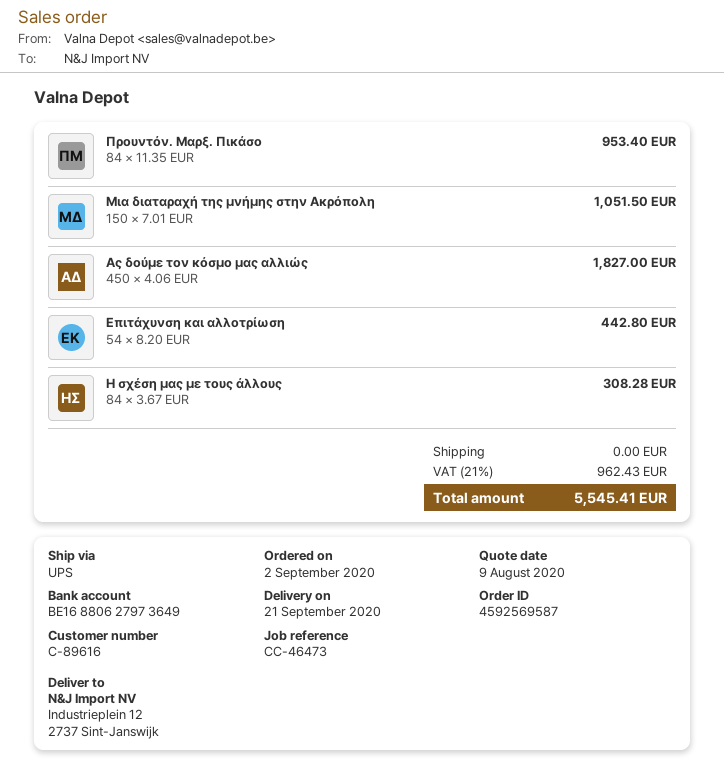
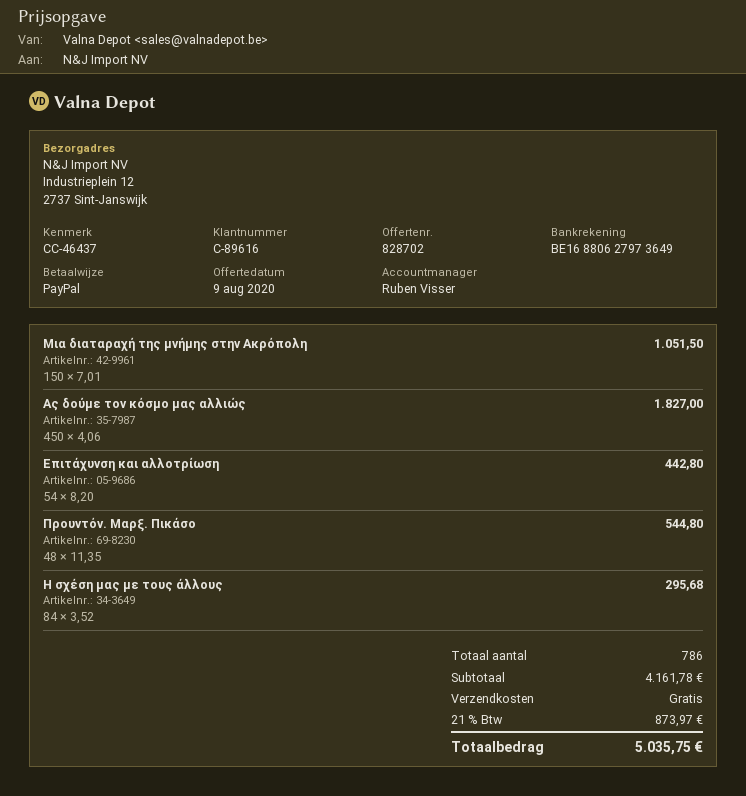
reference: CC-46473 -> CC-46437
Προυντόν. Μαρξ. Πικάσο: 84 x 11.35 = 953.40 -> 48 x 11.35 = 544.80
Η σχέση μας με τους άλλους: 84 x 3.67 = 308.28 -> 84 x 3.52 = 295.68
tax: 21% = 962.43 -> 21% = 873.97
total: 5545.41 -> 5035.75

